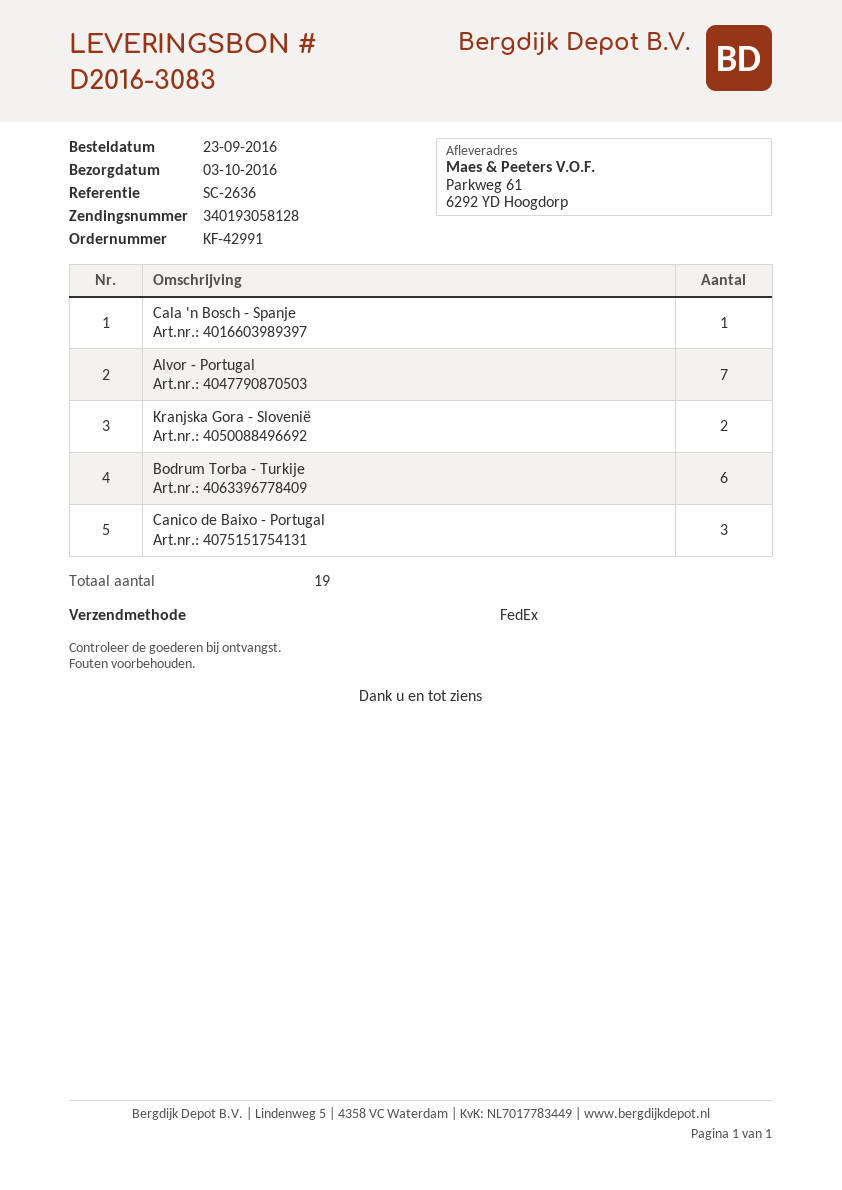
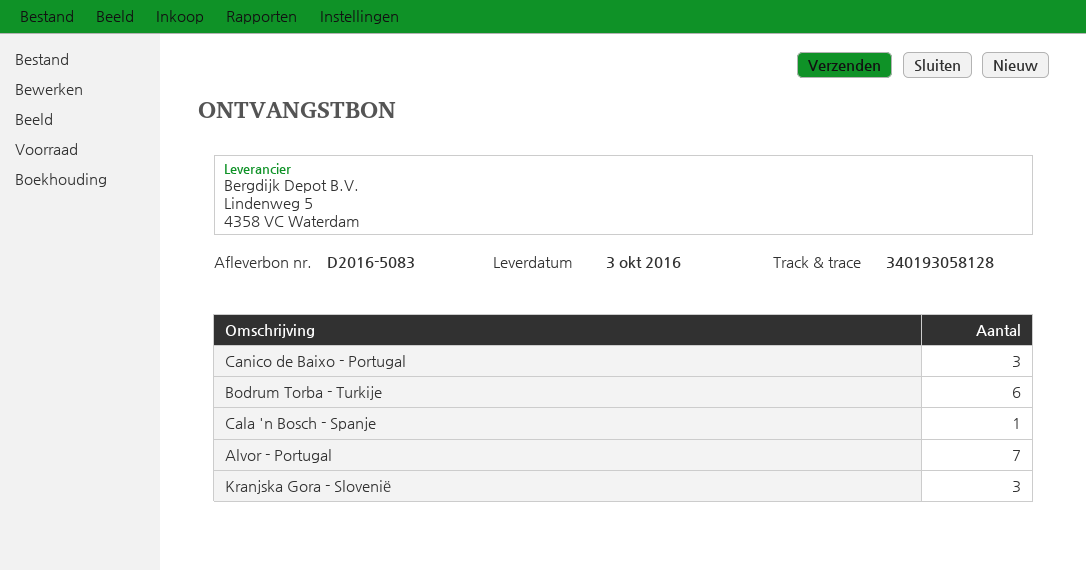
delivery note number: D2016-3083 -> D2016-5083
Kranjska Gora - Slovenië: 2 -> 3

